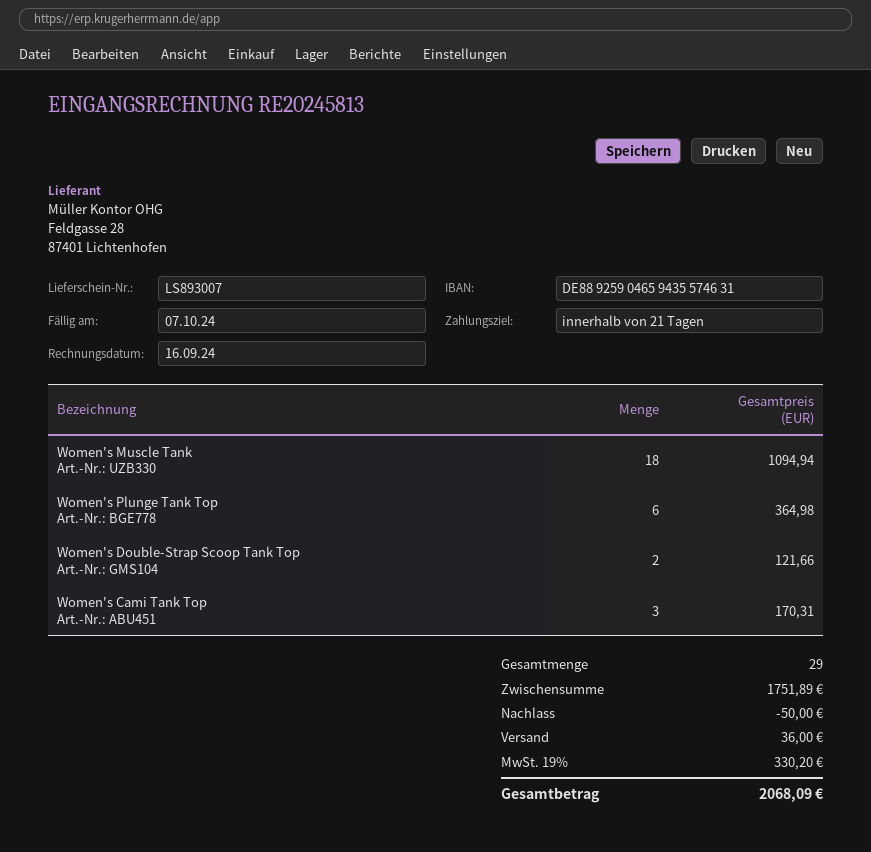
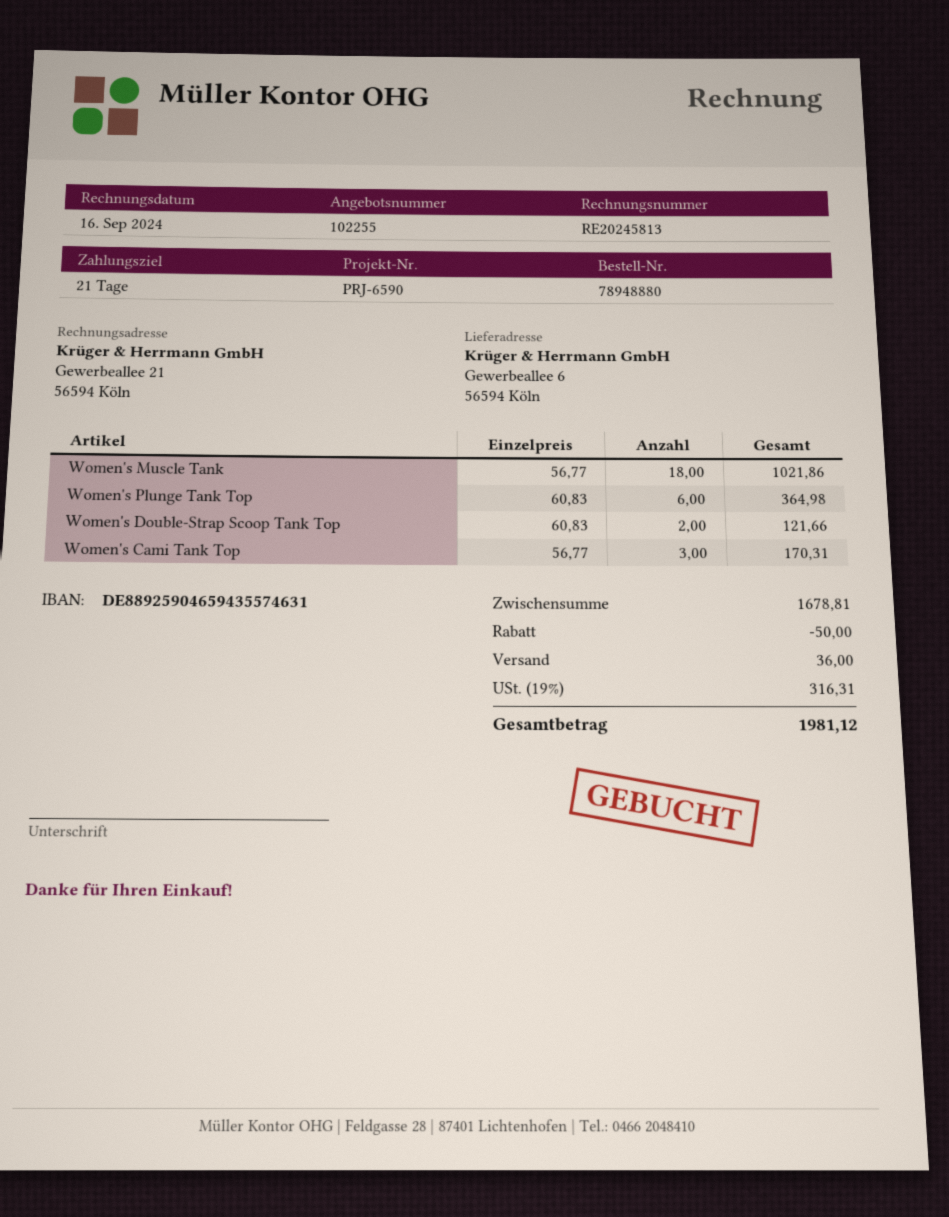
Women's Muscle Tank: 18 for 1094.94 -> 18 for 1021.86
subtotal: 1751.89 -> 1678.81
tax: 19% = 330.20 -> 19% = 316.31
total: 2068.09 -> 1981.12

